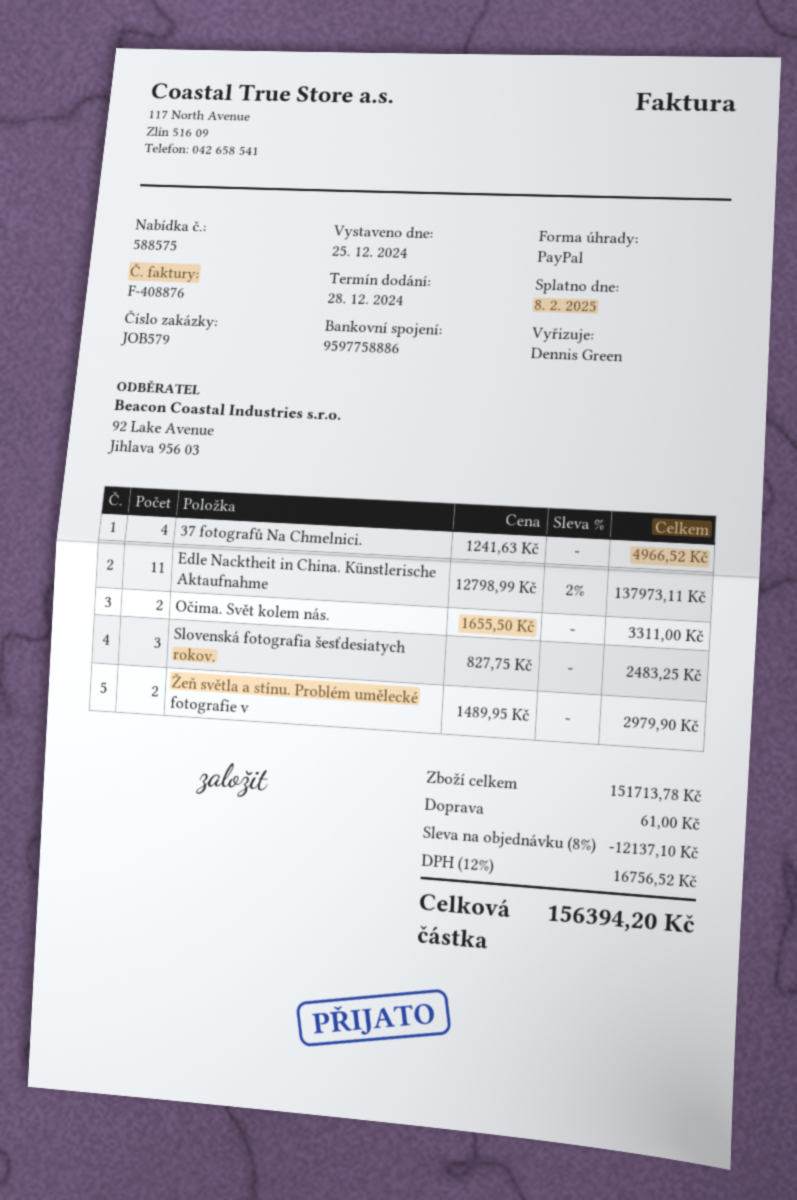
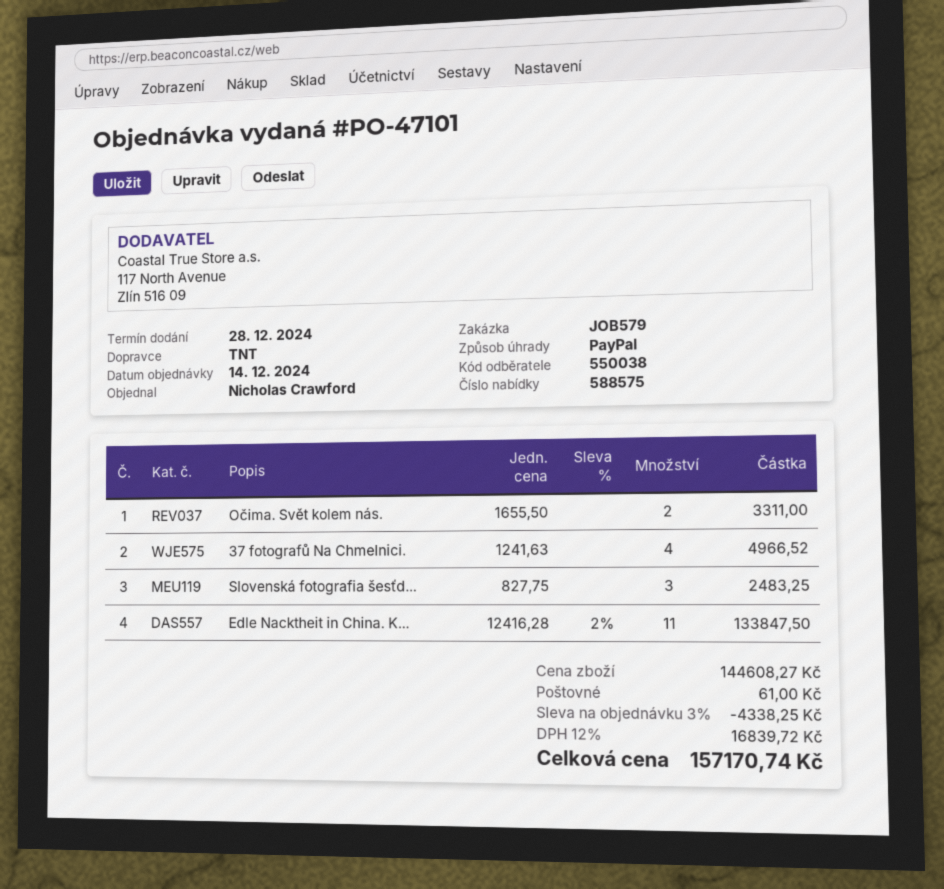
Edle Nacktheit in China. Künstlerische Aktaufnahme: 11 x 12798.99 - 2% = 137973.11 -> 11 x 12416.28 - 2% = 133847.50
Žeň světla a stínu. Problém umělecké fotografie v: 2 x 1489.95 = 2979.90 -> none
subtotal: 151713.78 -> 144608.27
discount: 8% = 12137.10 -> 3% = 4338.25
tax: 12% = 16756.52 -> 12% = 16839.72
total: 156394.20 -> 157170.74

